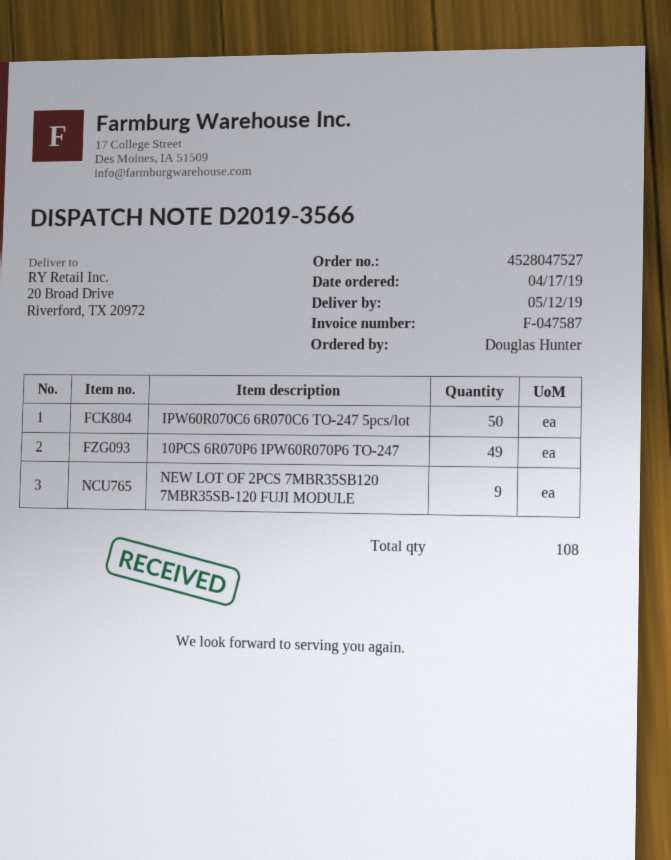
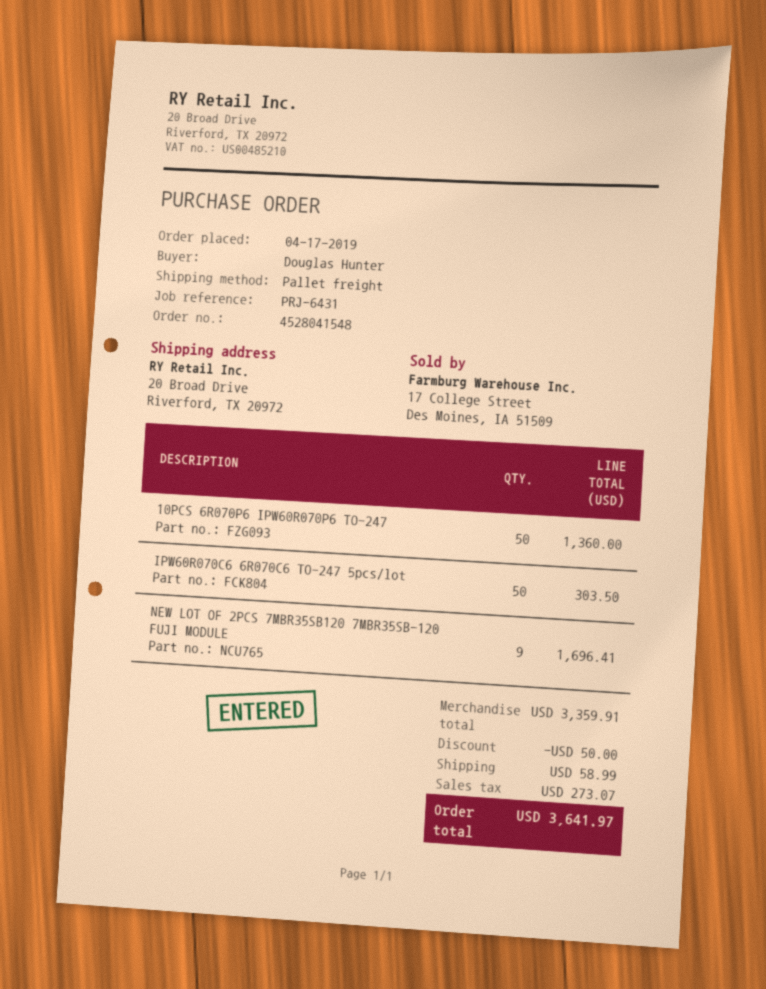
order number: 4528047527 -> 4528041548
10PCS 6R070P6 IPW60R070P6 TO-247: 49 -> 50

